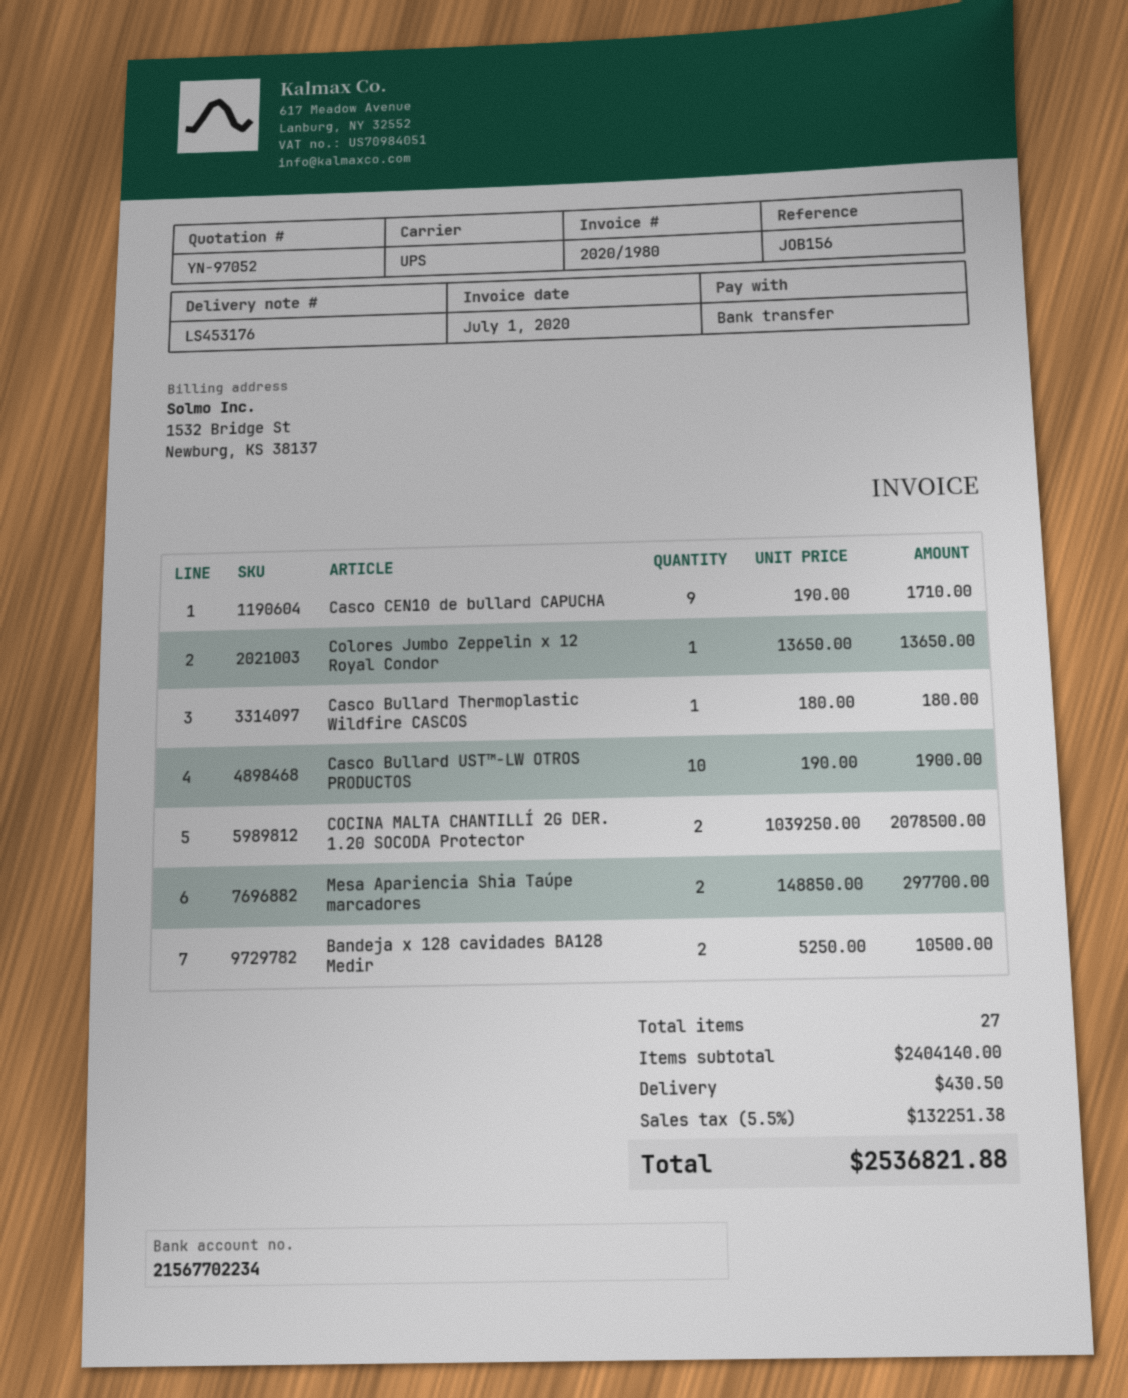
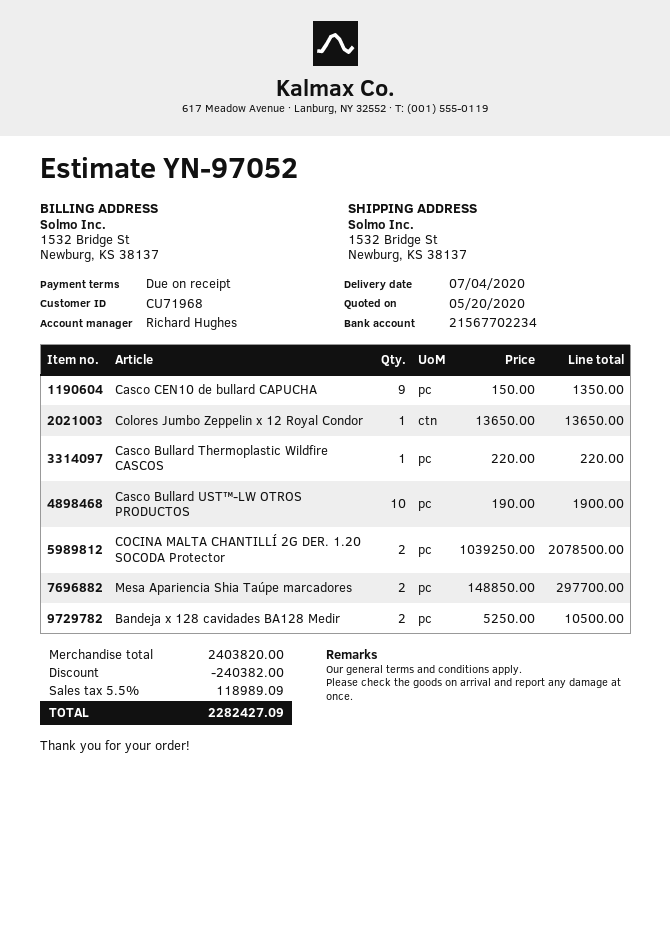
Casco CEN10 de bullard CAPUCHA: 9 x 190.00 = 1710.00 -> 9 x 150.00 = 1350.00
Casco Bullard Thermoplastic Wildfire CASCOS: 1 x 180.00 = 180.00 -> 1 x 220.00 = 220.00
subtotal: 2404140.00 -> 2403820.00
discount: none -> 240382.00
shipping: 430.50 -> none
tax: 5.5% = 132251.38 -> 5.5% = 118989.09
total: 2536821.88 -> 2282427.09

